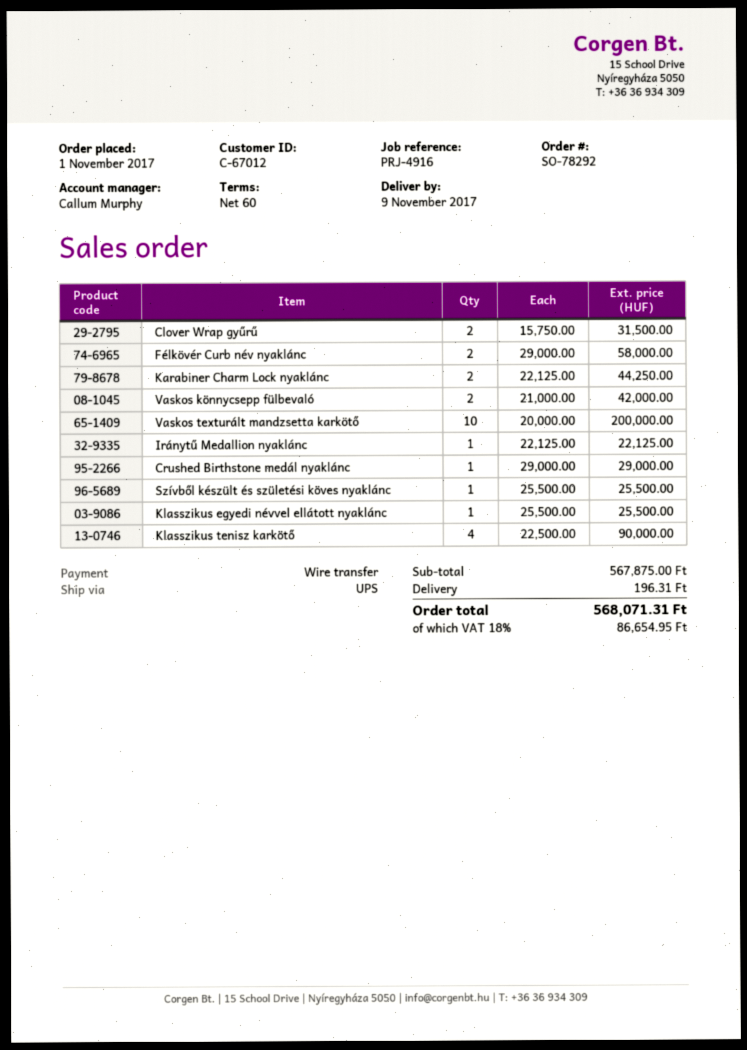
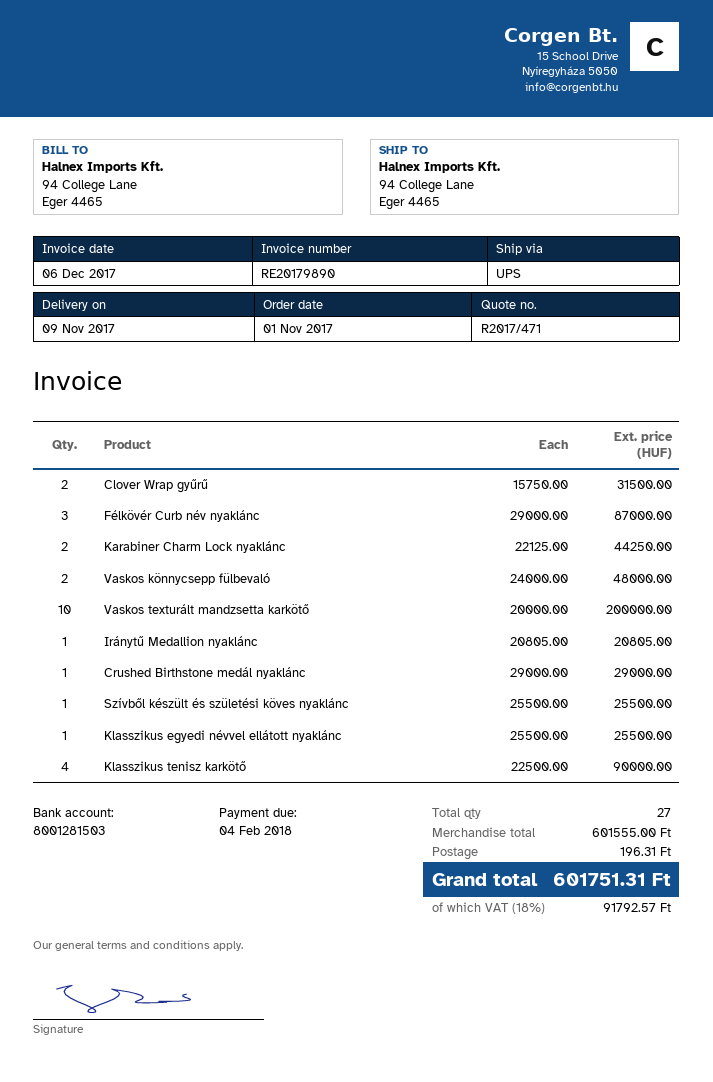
Félkövér Curb név nyaklánc: 2 x 29000.00 = 58000.00 -> 3 x 29000.00 = 87000.00
Vaskos könnycsepp fülbevaló: 2 x 21000.00 = 42000.00 -> 2 x 24000.00 = 48000.00
Iránytű Medallion nyaklánc: 1 x 22125.00 = 22125.00 -> 1 x 20805.00 = 20805.00
subtotal: 567875.00 -> 601555.00
tax: 18% = 86654.95 -> 18% = 91792.57
total: 568071.31 -> 601751.31

